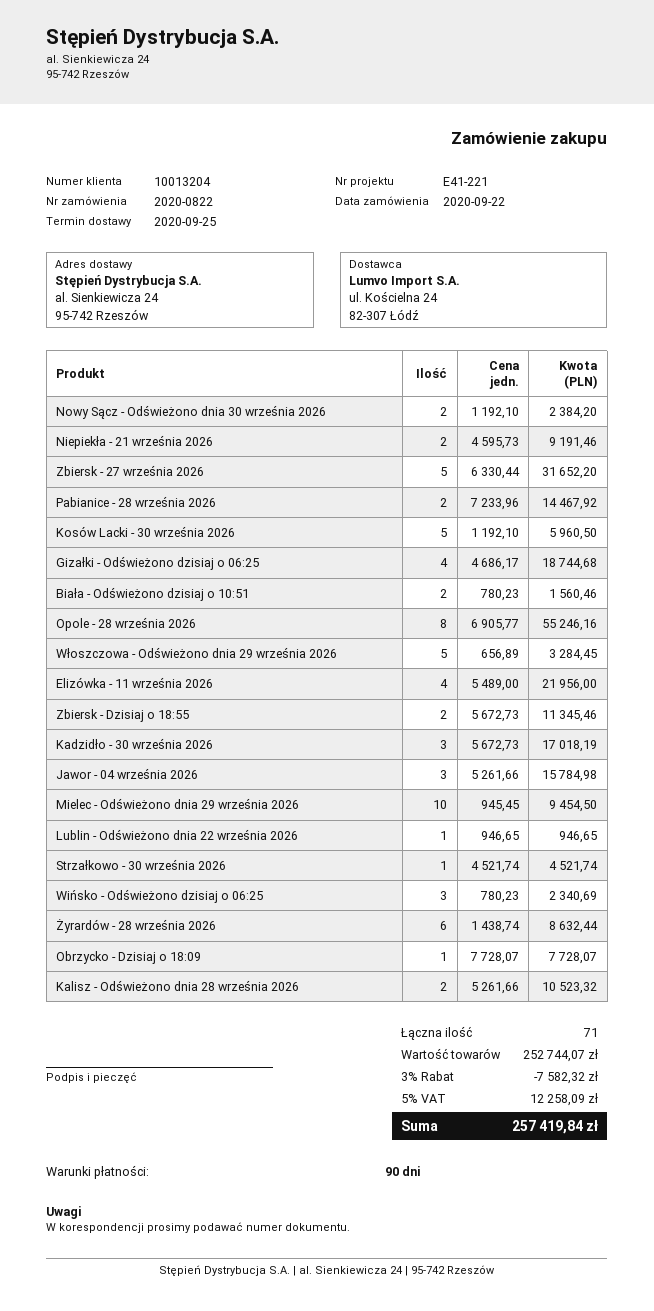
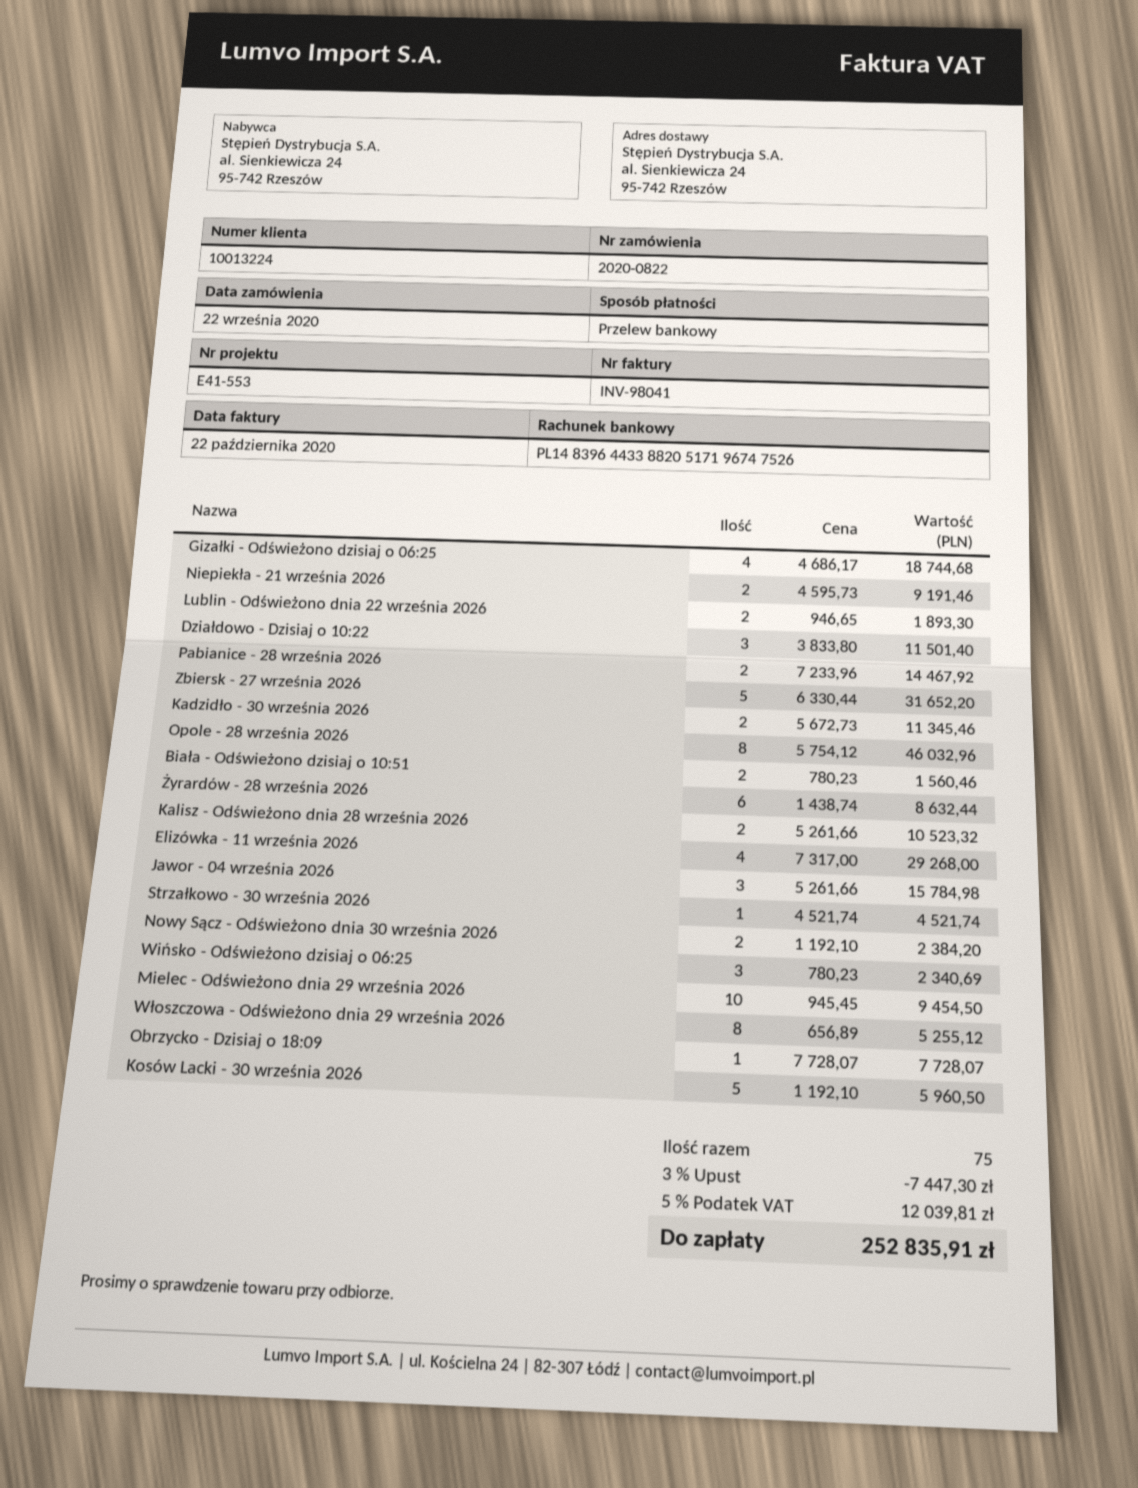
customer number: 10013204 -> 10013224
reference: E41-221 -> E41-553
Opole - 28 września 2026: 8 x 6905.77 = 55246.16 -> 8 x 5754.12 = 46032.96
Włoszczowa - Odświeżono dnia 29 września 2026: 5 x 656.89 = 3284.45 -> 8 x 656.89 = 5255.12
Elizówka - 11 września 2026: 4 x 5489.00 = 21956.00 -> 4 x 7317.00 = 29268.00
Zbiersk - Dzisiaj o 18:55: 2 x 5672.73 = 11345.46 -> none
Kadzidło - 30 września 2026: 3 x 5672.73 = 17018.19 -> 2 x 5672.73 = 11345.46
Lublin - Odświeżono dnia 22 września 2026: 1 x 946.65 = 946.65 -> 2 x 946.65 = 1893.30
Działdowo - Dzisiaj o 10:22: none -> 3 x 3833.80 = 11501.40
total quantity: 71 -> 75
discount: 3% = 7582.32 -> 3% = 7447.30
tax: 5% = 12258.09 -> 5% = 12039.81
total: 257419.84 -> 252835.91

